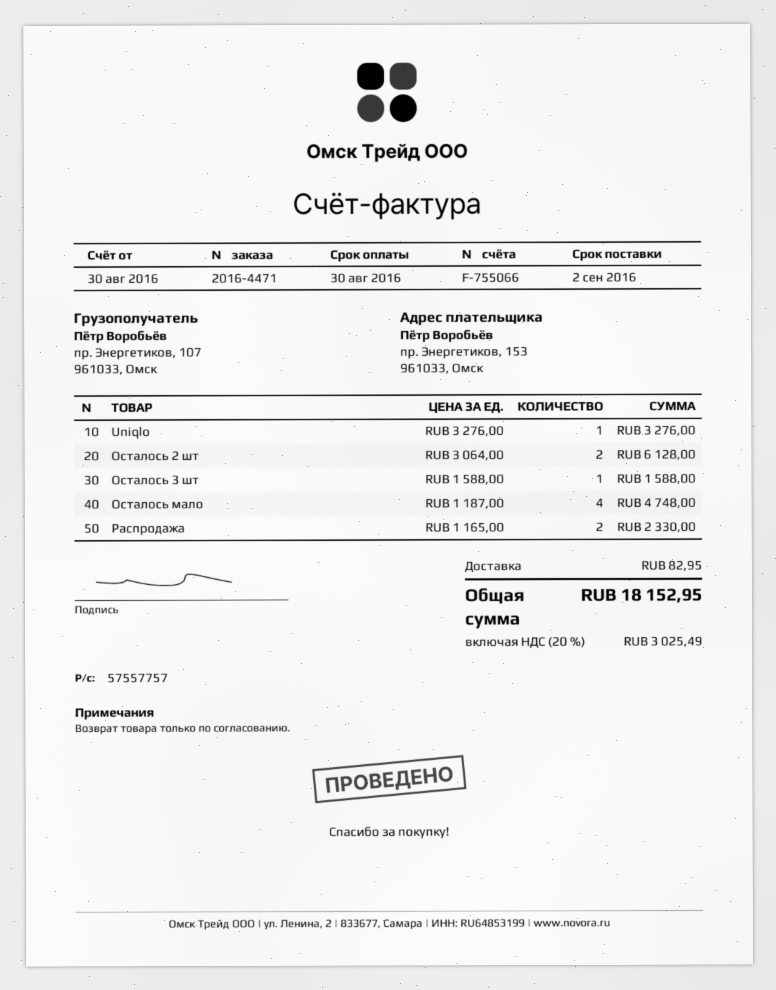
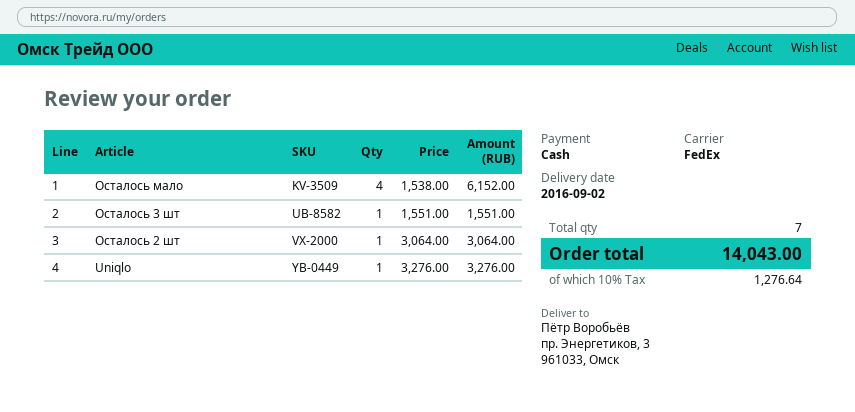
ship to: пр. Энергетиков, 107, 961033, Омск -> пр. Энергетиков, 3, 961033, Омск
Осталось 2 шт: 2 x 3064.00 = 6128.00 -> 1 x 3064.00 = 3064.00
Осталось 3 шт: 1 x 1588.00 = 1588.00 -> 1 x 1551.00 = 1551.00
Осталось мало: 4 x 1187.00 = 4748.00 -> 4 x 1538.00 = 6152.00
Распродажа: 2 x 1165.00 = 2330.00 -> none
shipping: 82.95 -> none
tax: 20% = 3025.49 -> 10% = 1276.64
total: 18152.95 -> 14043.00

